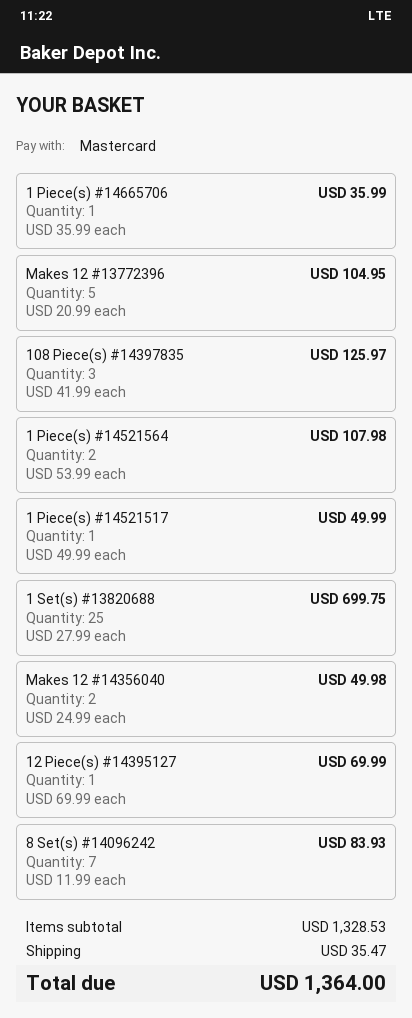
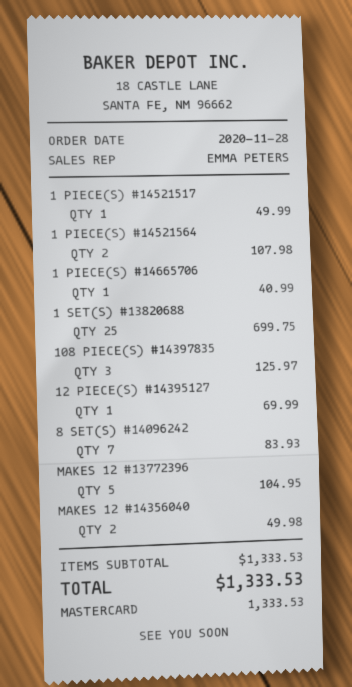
1 Piece(s) #14665706: 1 for 35.99 -> 1 for 40.99
subtotal: 1328.53 -> 1333.53
shipping: 35.47 -> none
total: 1364.00 -> 1333.53

